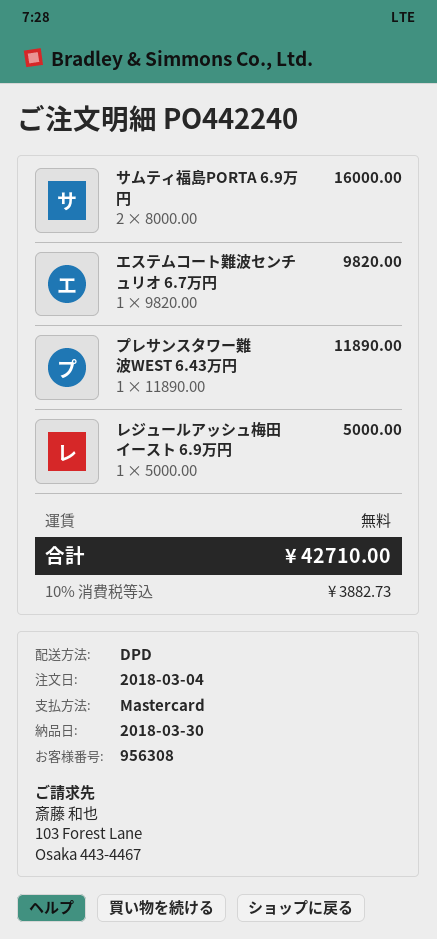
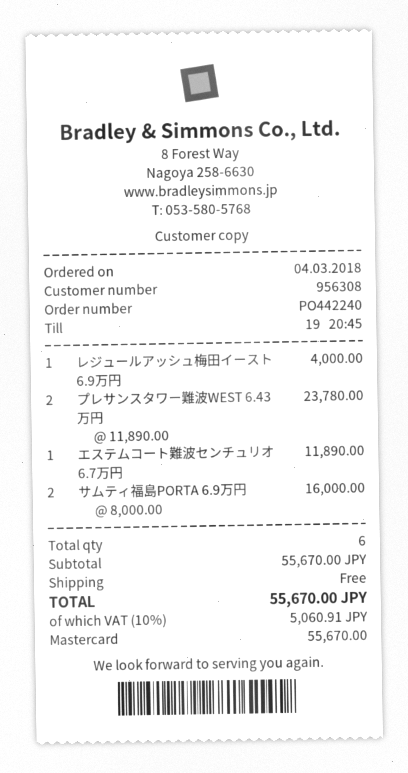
エステムコート難波センチュリオ 6.7万円: 1 x 9820.00 = 9820.00 -> 1 x 11890.00 = 11890.00
プレサンスタワー難波WEST 6.43万円: 1 x 11890.00 = 11890.00 -> 2 x 11890.00 = 23780.00
レジュールアッシュ梅田イースト 6.9万円: 1 x 5000.00 = 5000.00 -> 1 x 4000.00 = 4000.00
tax: 10% = 3882.73 -> 10% = 5060.91
total: 42710.00 -> 55670.00

